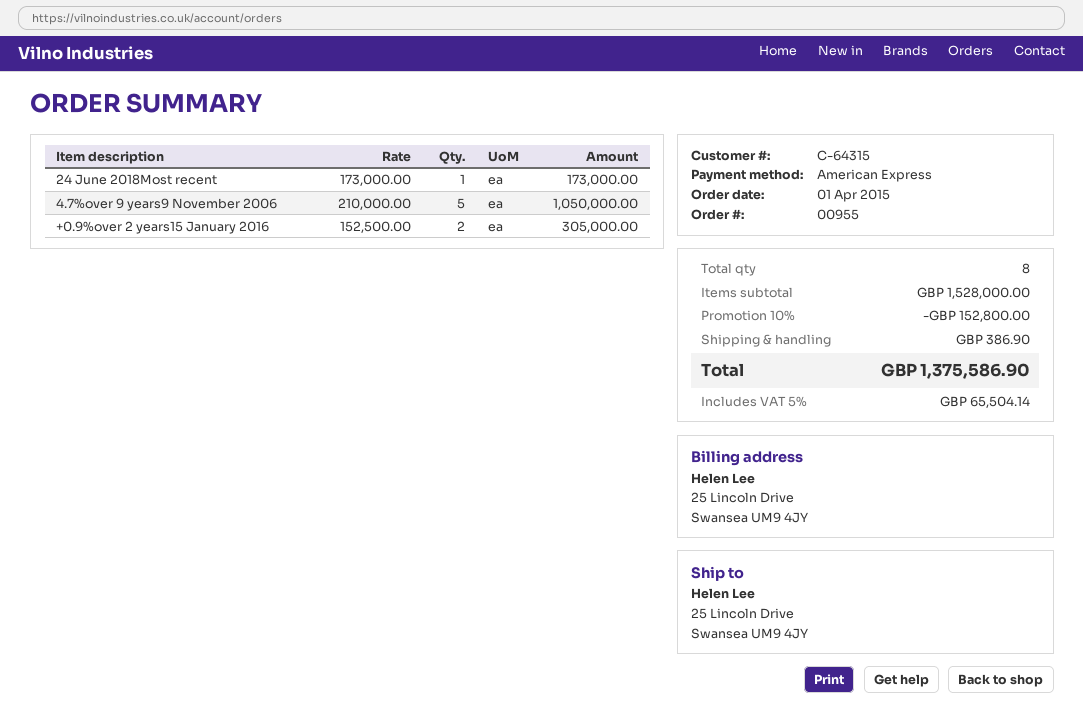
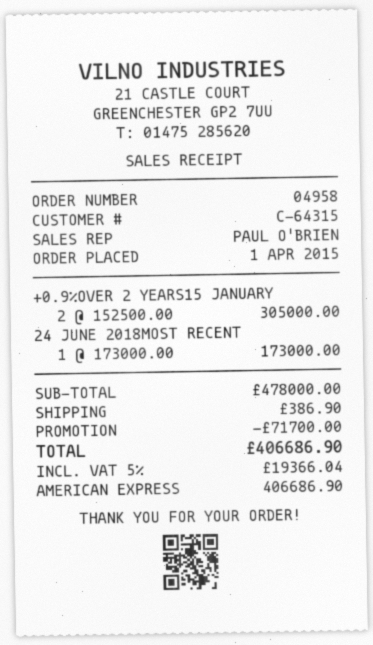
order number: 00955 -> 04958
4.7%over 9 years9 November 2006: 5 x 210000.00 = 1050000.00 -> none
subtotal: 1528000.00 -> 478000.00
discount: 152800.00 -> 71700.00
tax: 5% = 65504.14 -> 5% = 19366.04
total: 1375586.90 -> 406686.90

